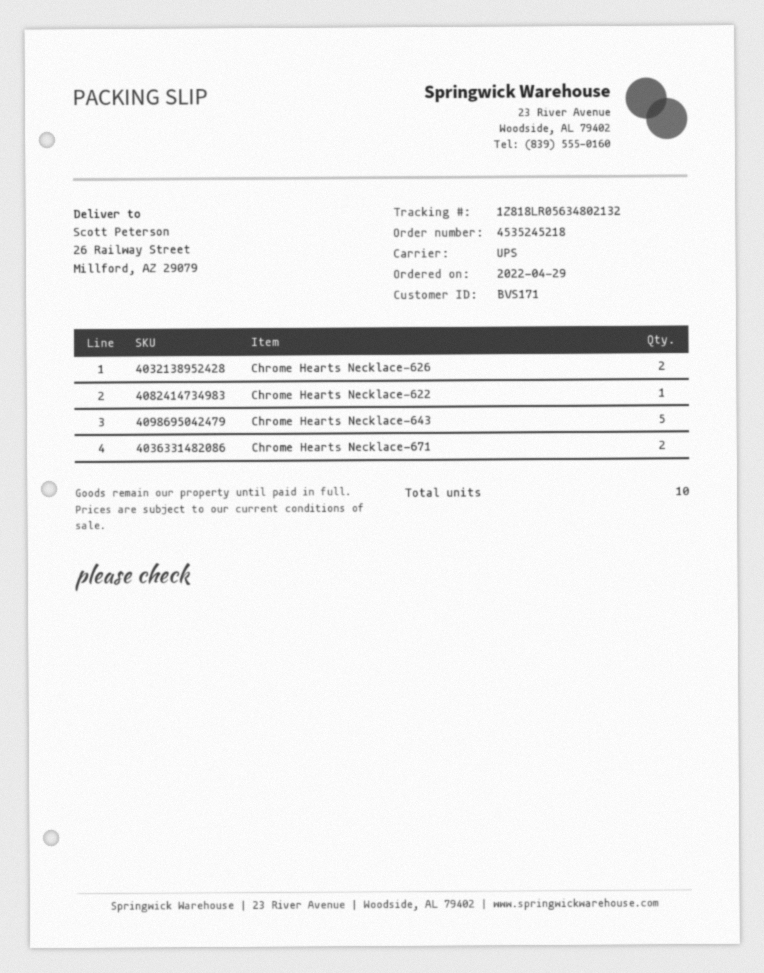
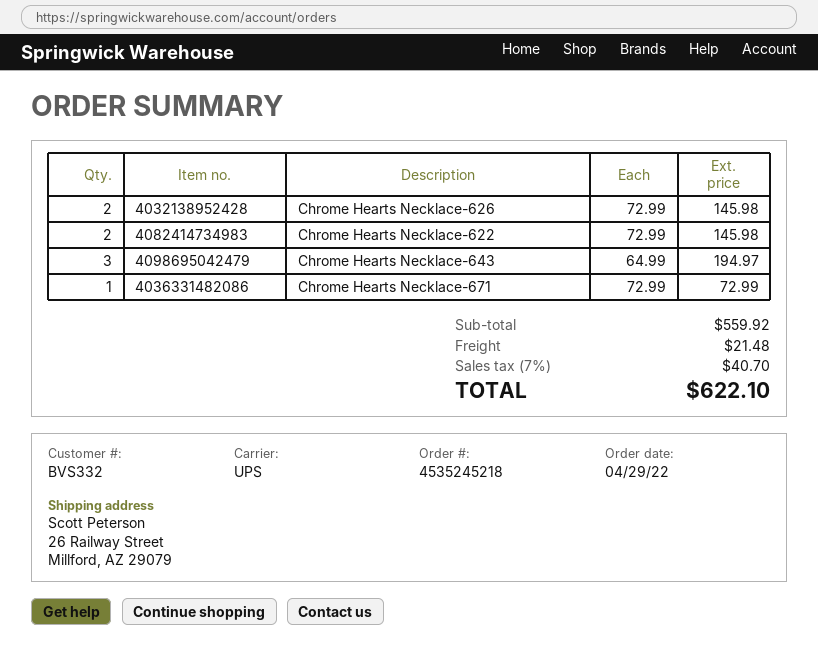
customer number: BVS171 -> BVS332
Chrome Hearts Necklace-622: 1 -> 2
Chrome Hearts Necklace-643: 5 -> 3
Chrome Hearts Necklace-671: 2 -> 1

